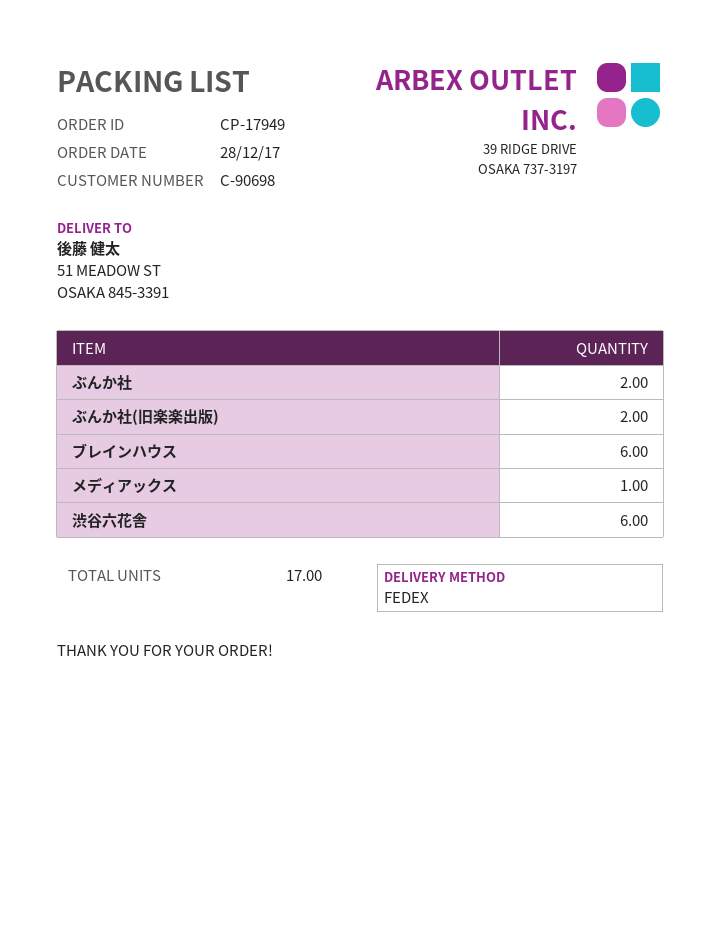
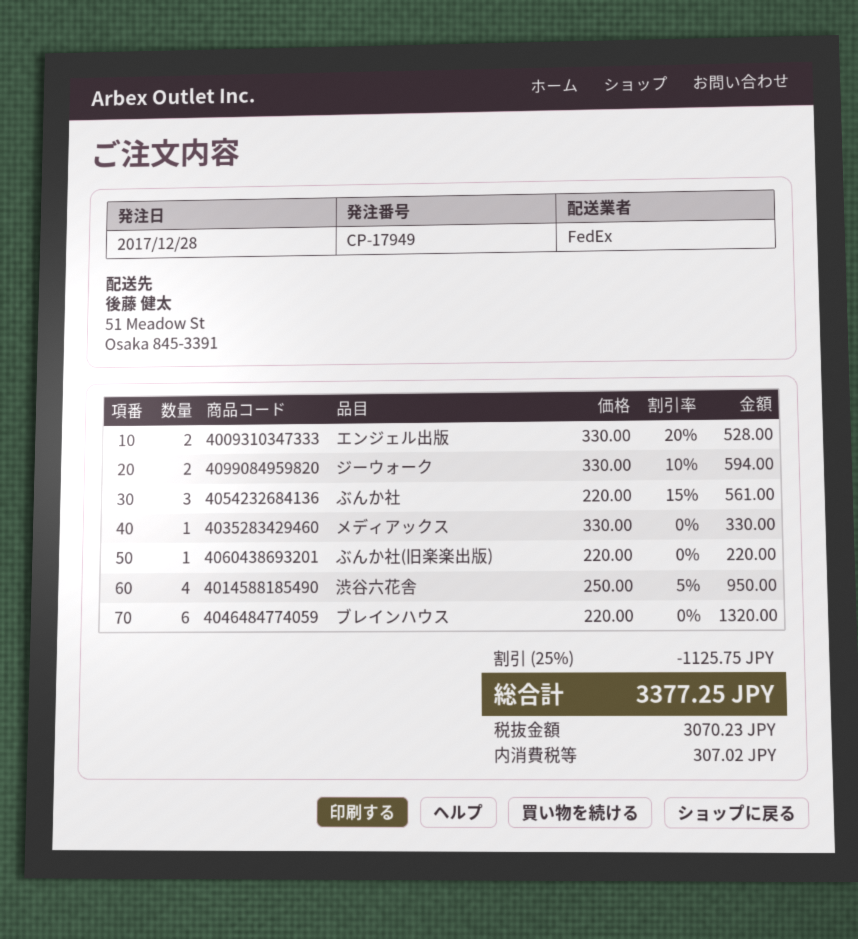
ぶんか社: 2 -> 3
ぶんか社(旧楽楽出版): 2 -> 1
渋谷六花舎: 6 -> 4
エンジェル出版: none -> 2
ジーウォーク: none -> 2

